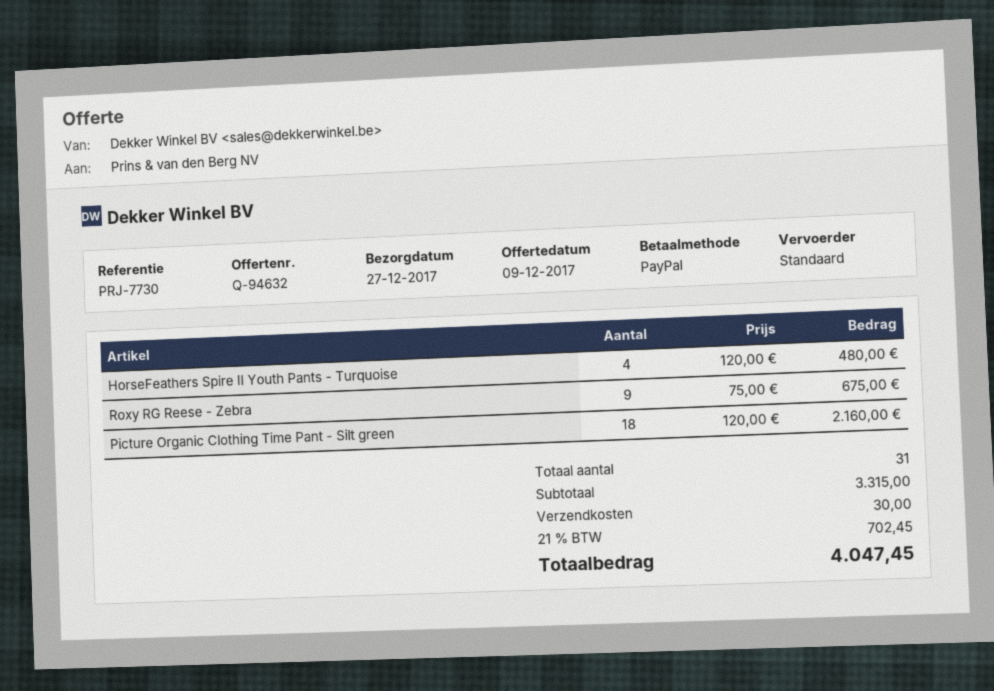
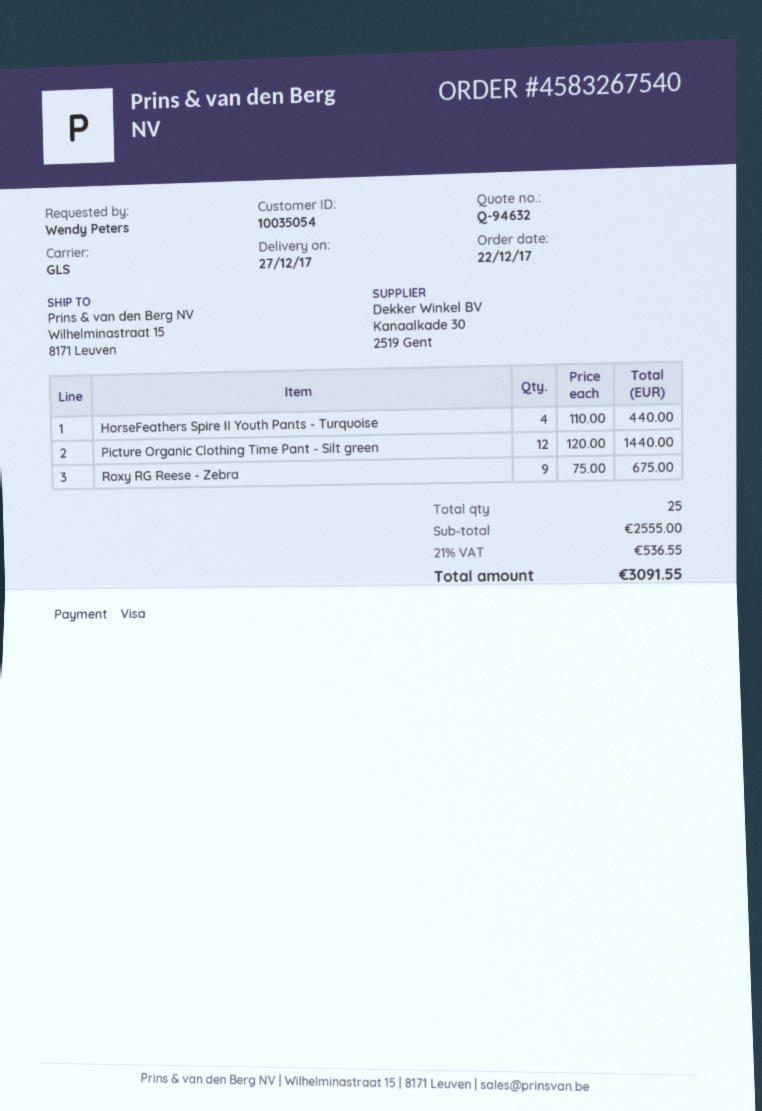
payment method: PayPal -> Visa
shipping method: standard -> GLS
HorseFeathers Spire II Youth Pants - Turquoise: 4 x 120.00 = 480.00 -> 4 x 110.00 = 440.00
Picture Organic Clothing Time Pant - Silt green: 18 x 120.00 = 2160.00 -> 12 x 120.00 = 1440.00
total quantity: 31 -> 25
subtotal: 3315.00 -> 2555.00
shipping: 30.00 -> none
tax: 21% = 702.45 -> 21% = 536.55
total: 4047.45 -> 3091.55

